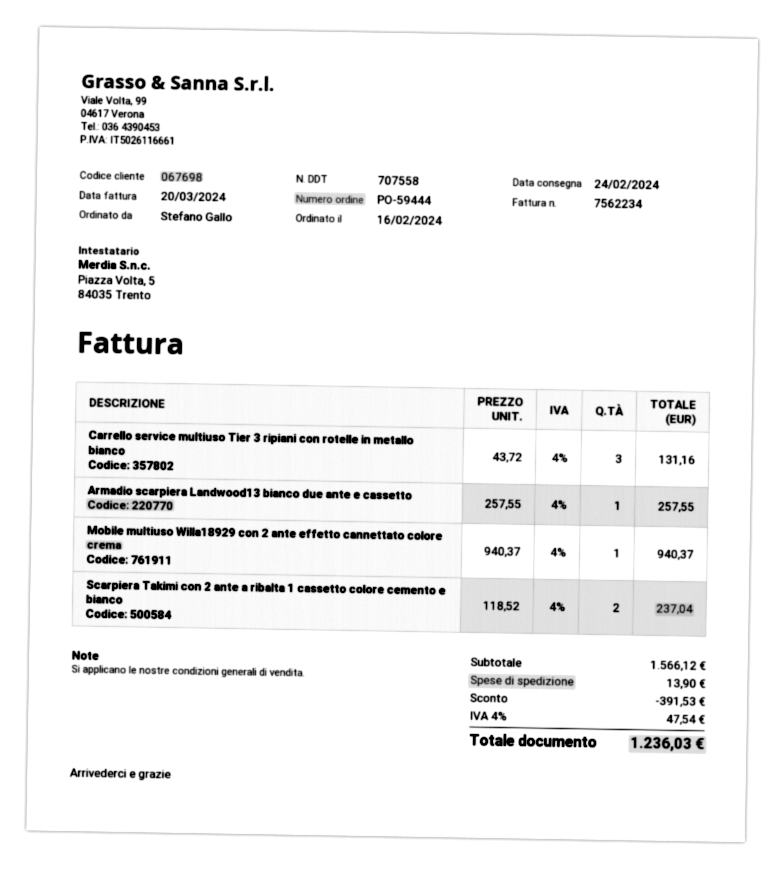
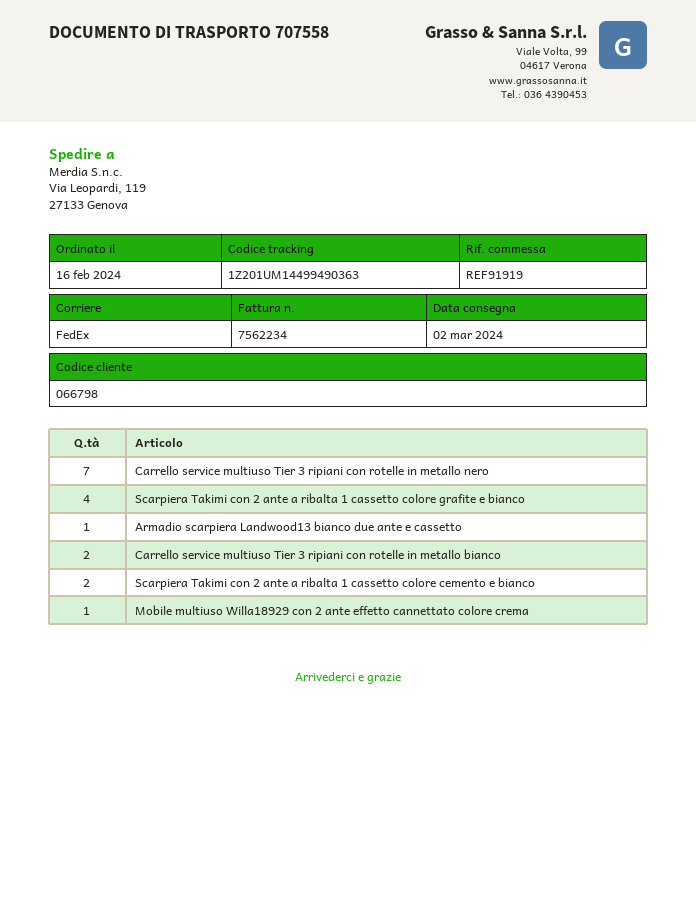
delivery date: 2024-02-24 -> 2024-03-02
customer number: 067698 -> 066798
Carrello service multiuso Tier 3 ripiani con rotelle in metallo bianco: 3 -> 2
Carrello service multiuso Tier 3 ripiani con rotelle in metallo nero: none -> 7
Scarpiera Takimi con 2 ante a ribalta 1 cassetto colore grafite e bianco: none -> 4

